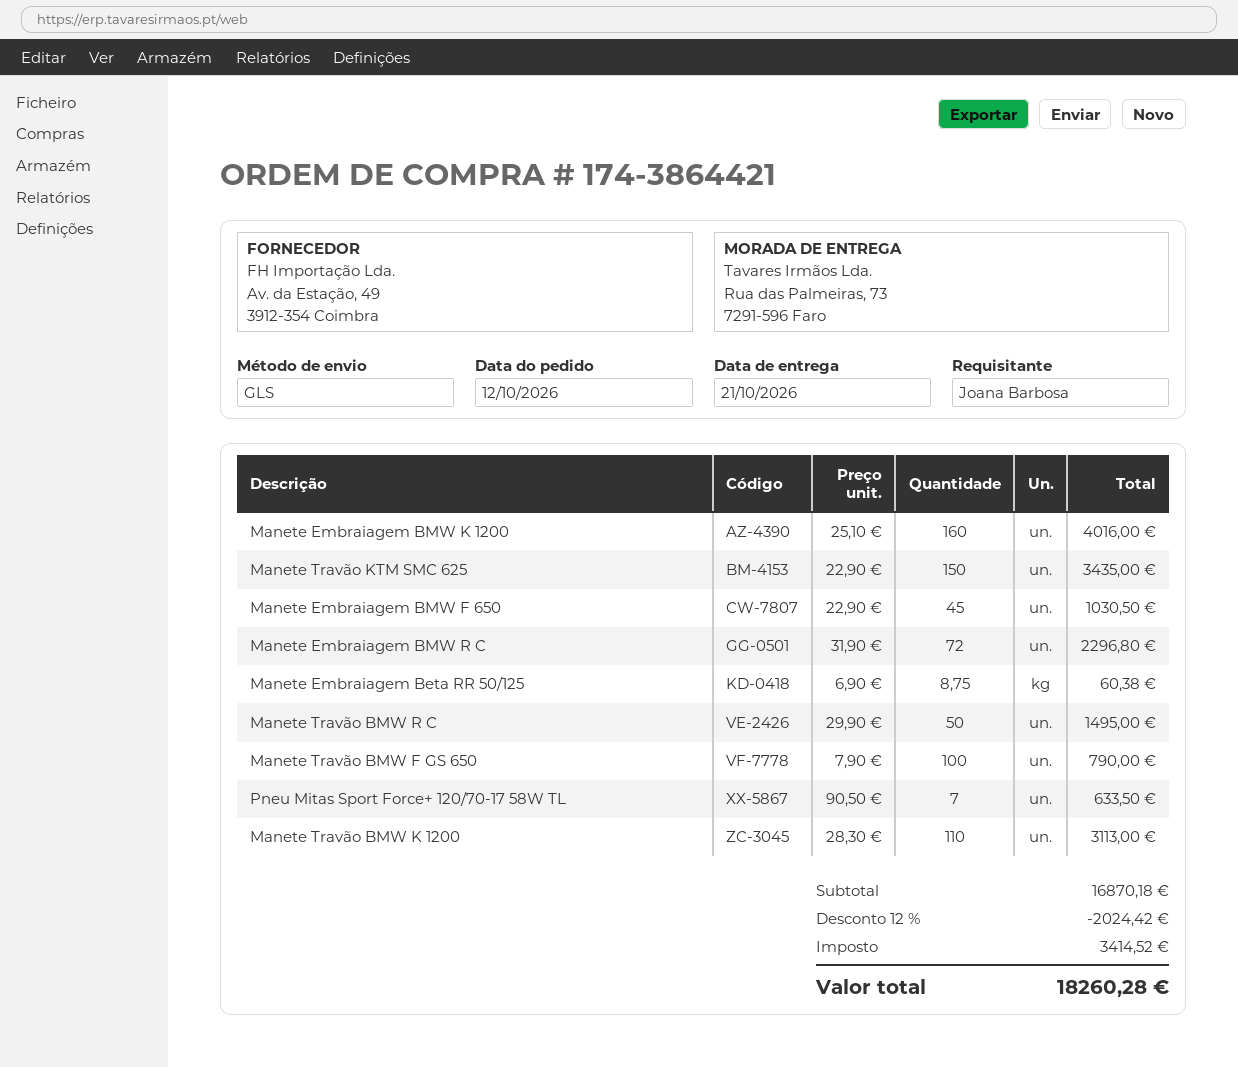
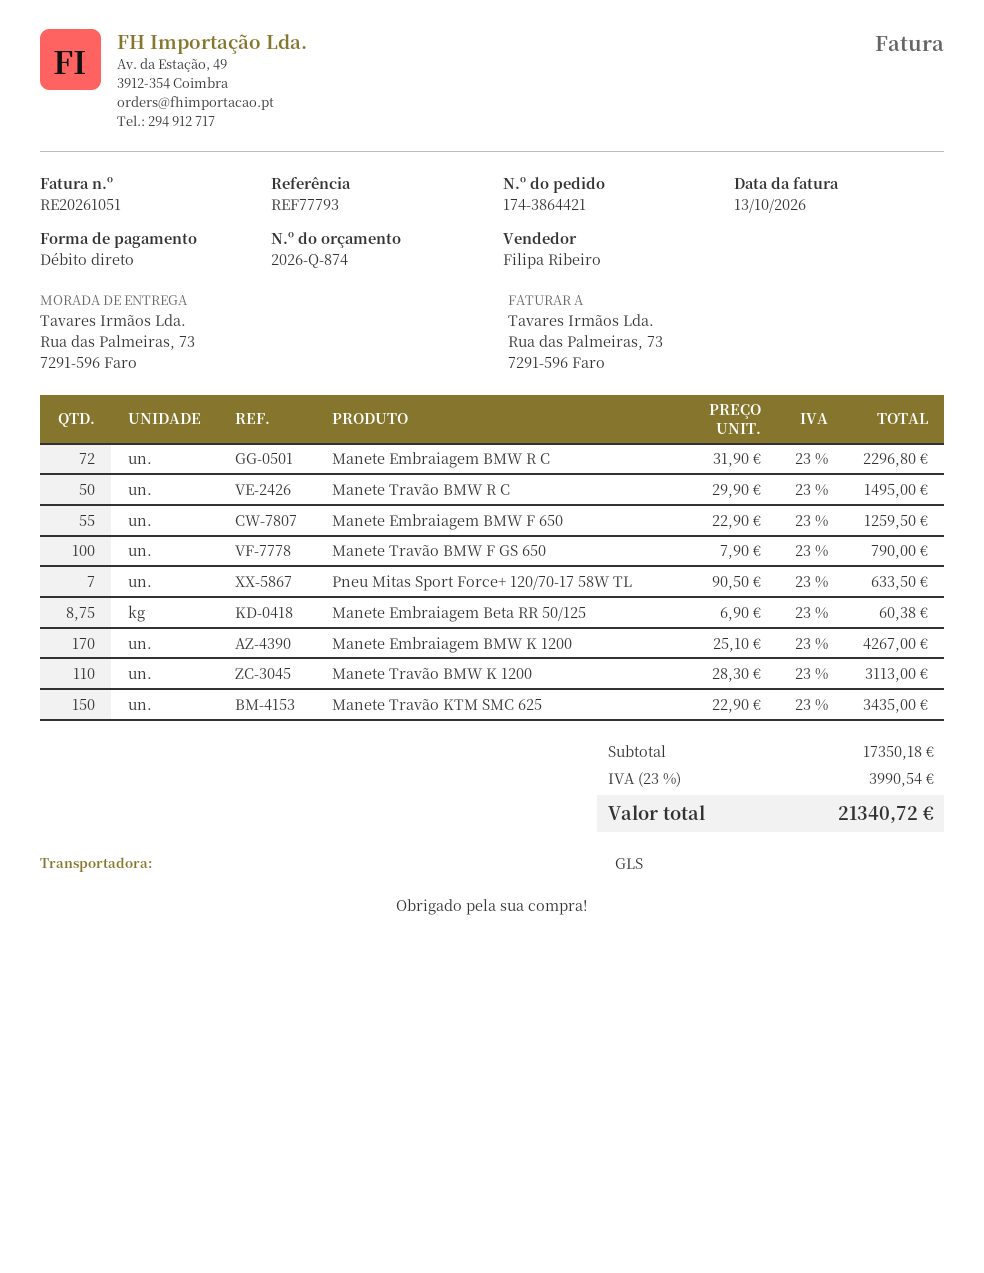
Manete Embraiagem BMW K 1200: 160 x 25.10 = 4016.00 -> 170 x 25.10 = 4267.00
Manete Embraiagem BMW F 650: 45 x 22.90 = 1030.50 -> 55 x 22.90 = 1259.50
subtotal: 16870.18 -> 17350.18
discount: 12% = 2024.42 -> none
tax: 3414.52 -> 3990.54
total: 18260.28 -> 21340.72

